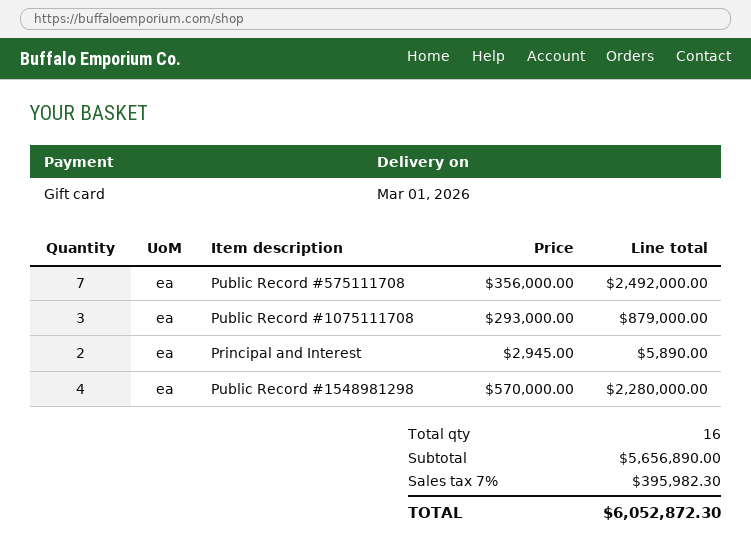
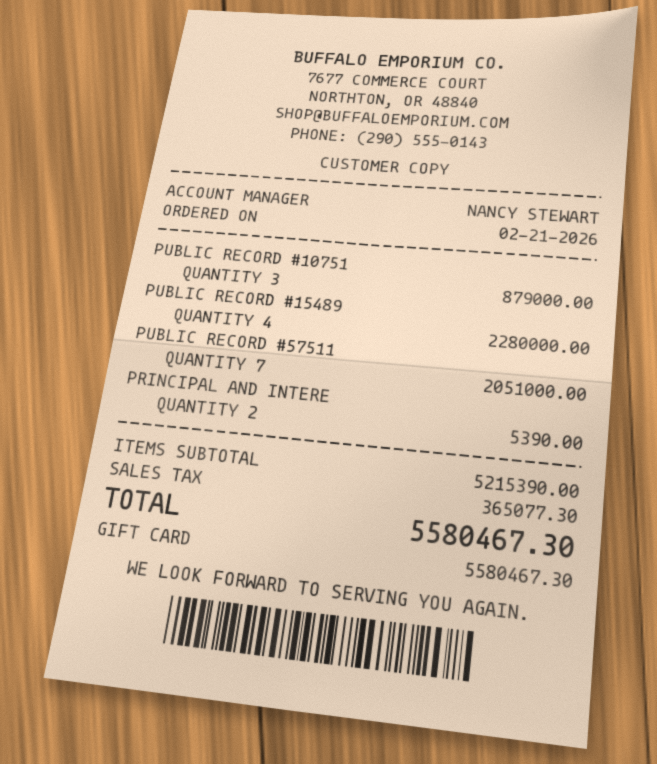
Public Record #575111708: 7 for 2492000.00 -> 7 for 2051000.00
Principal and Interest: 2 for 5890.00 -> 2 for 5390.00
subtotal: 5656890.00 -> 5215390.00
tax: 395982.30 -> 365077.30
total: 6052872.30 -> 5580467.30

